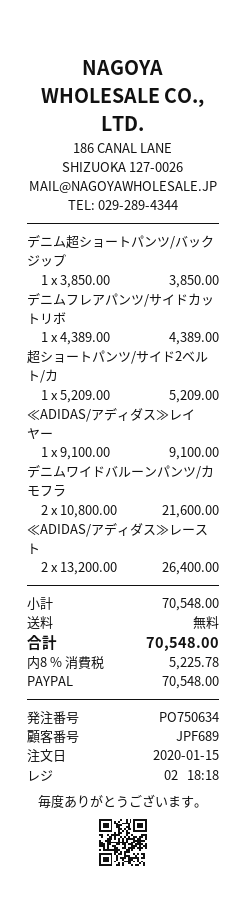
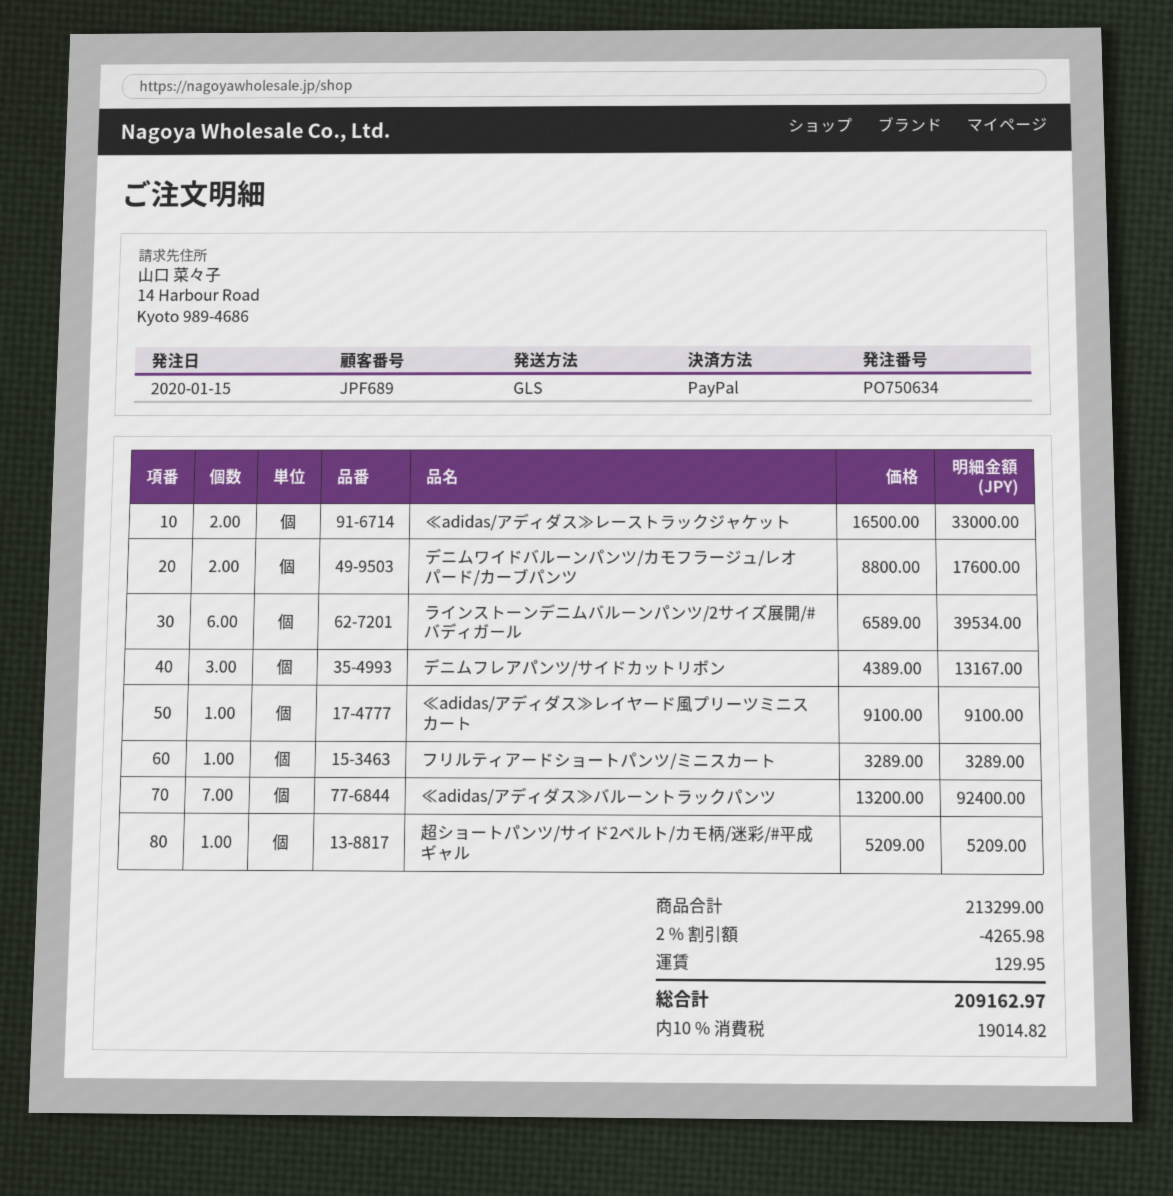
デニム超ショートパンツ/バックジップ: 1 x 3850.00 = 3850.00 -> none
デニムフレアパンツ/サイドカットリボ: 1 x 4389.00 = 4389.00 -> 3 x 4389.00 = 13167.00
デニムワイドバルーンパンツ/カモフラ: 2 x 10800.00 = 21600.00 -> 2 x 8800.00 = 17600.00
≪ADIDAS/アディダス≫レースト: 2 x 13200.00 = 26400.00 -> 2 x 16500.00 = 33000.00
ラインストーンデニムバルーンパンツ/2サイズ展開/#バディガール: none -> 6 x 6589.00 = 39534.00
フリルティアードショートパンツ/ミニスカート: none -> 1 x 3289.00 = 3289.00
≪adidas/アディダス≫バルーントラックパンツ: none -> 7 x 13200.00 = 92400.00
subtotal: 70548.00 -> 213299.00
discount: none -> 2% = 4265.98
shipping: 0.00 -> 129.95
tax: 8% = 5225.78 -> 10% = 19014.82
total: 70548.00 -> 209162.97

